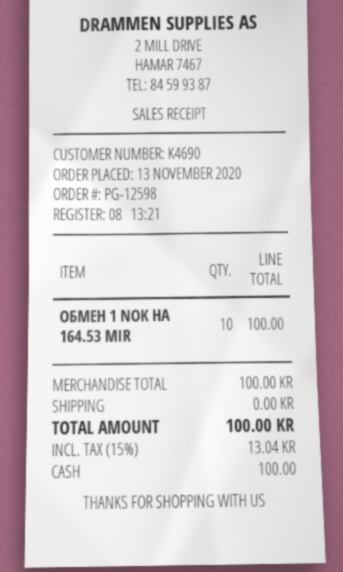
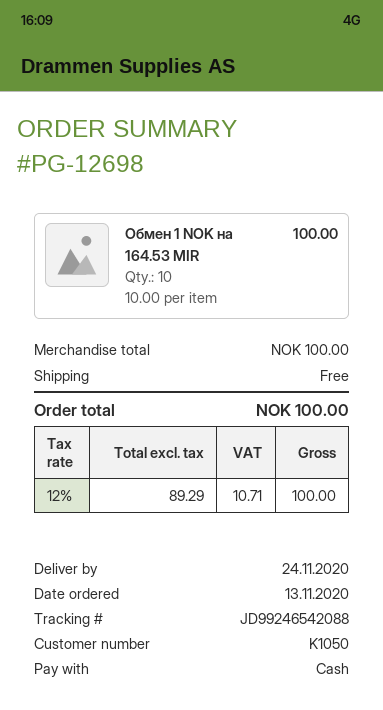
order number: PG-12598 -> PG-12698
customer number: K4690 -> K1050
tax: 15% = 13.04 -> 12% = 10.71

